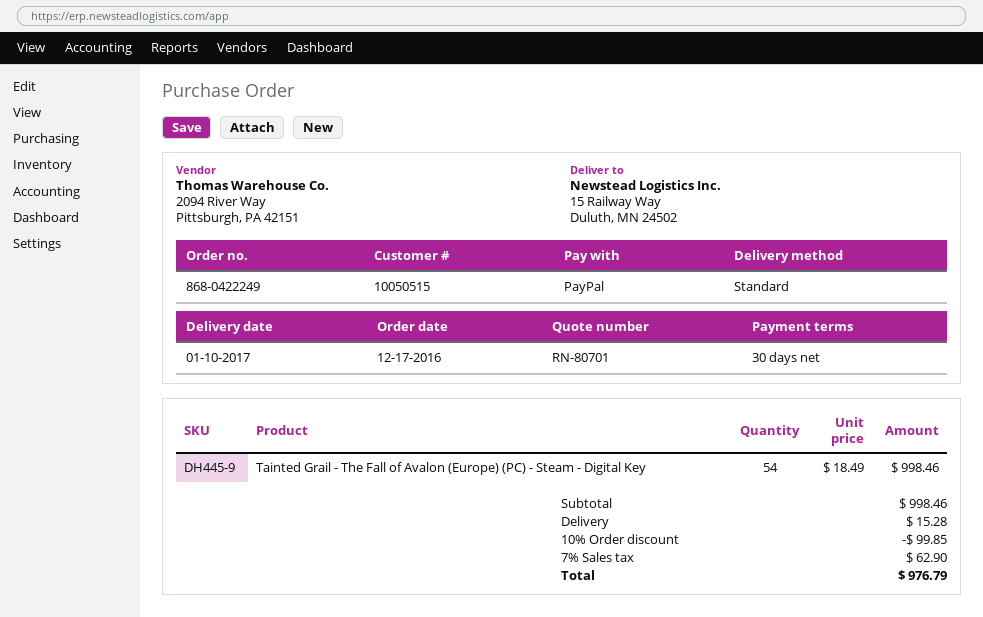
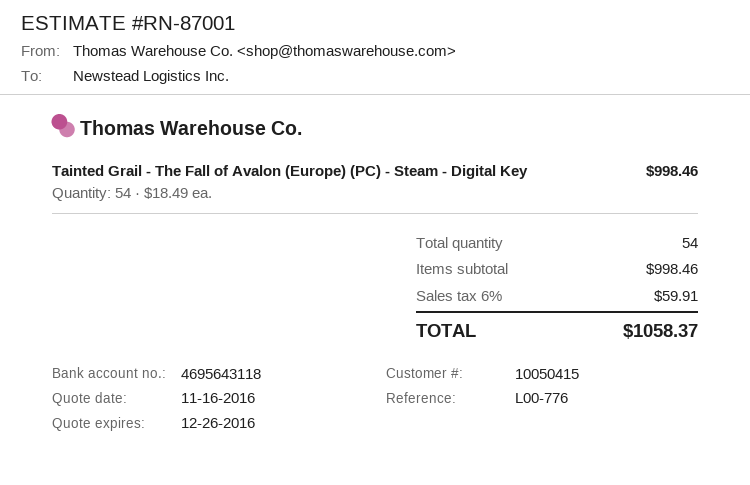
quote number: RN-80701 -> RN-87001
customer number: 10050515 -> 10050415
discount: 10% = 99.85 -> none
shipping: 15.28 -> none
tax: 7% = 62.90 -> 6% = 59.91
total: 976.79 -> 1058.37

